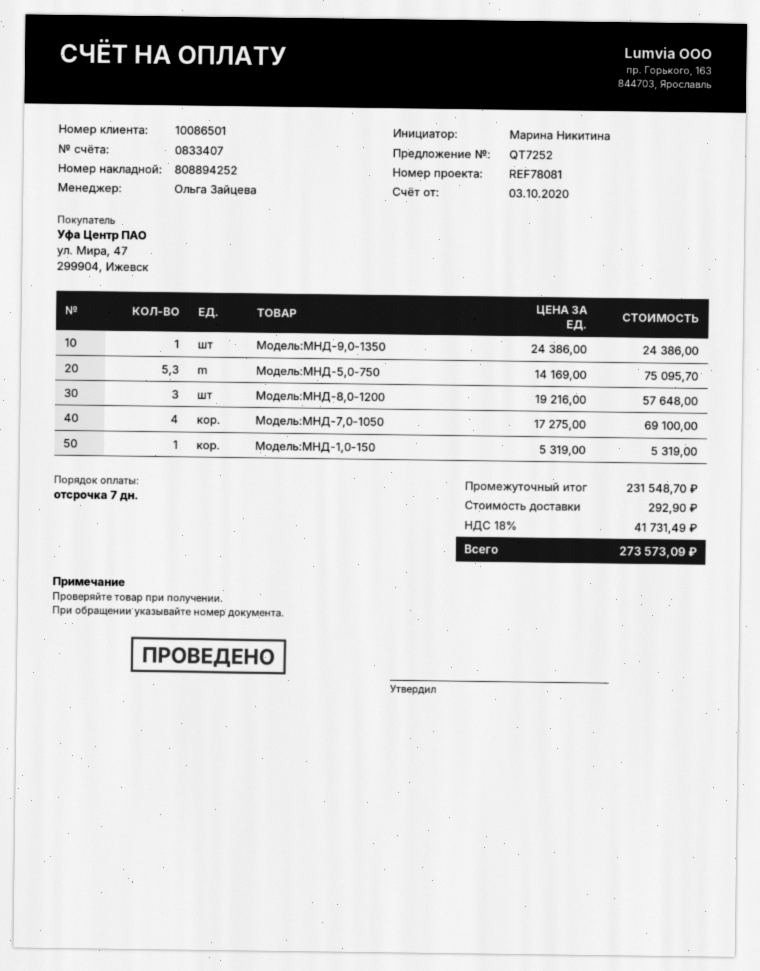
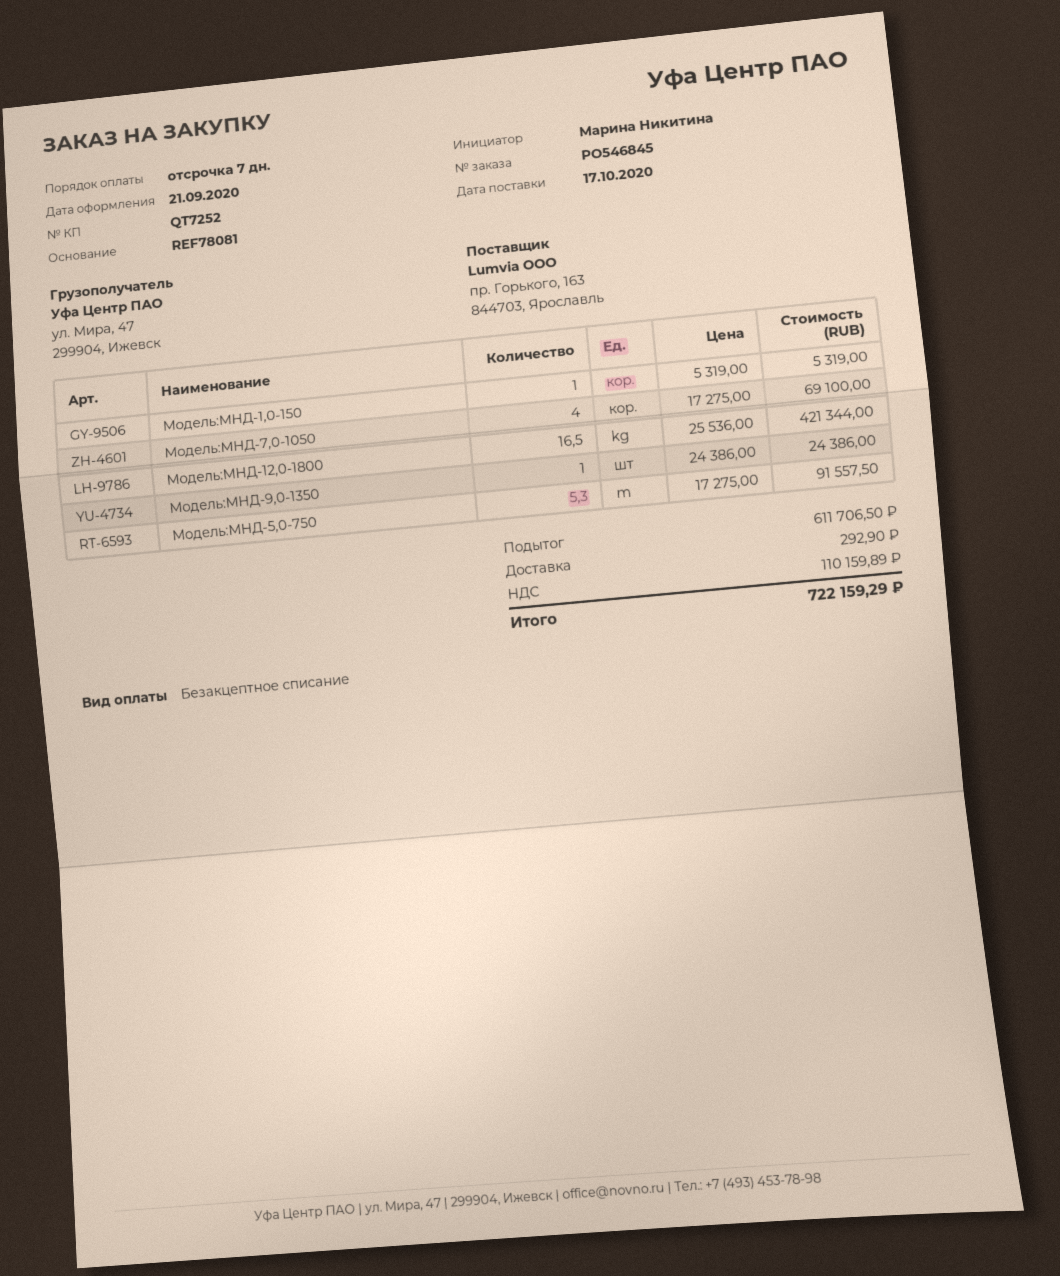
Модель:МНД-5,0-750: 5.3 x 14169.00 = 75095.70 -> 5.3 x 17275.00 = 91557.50
Модель:МНД-8,0-1200: 3 x 19216.00 = 57648.00 -> none
Модель:МНД-12,0-1800: none -> 16.5 x 25536.00 = 421344.00
subtotal: 231548.70 -> 611706.50
tax: 41731.49 -> 110159.89
total: 273573.09 -> 722159.29

